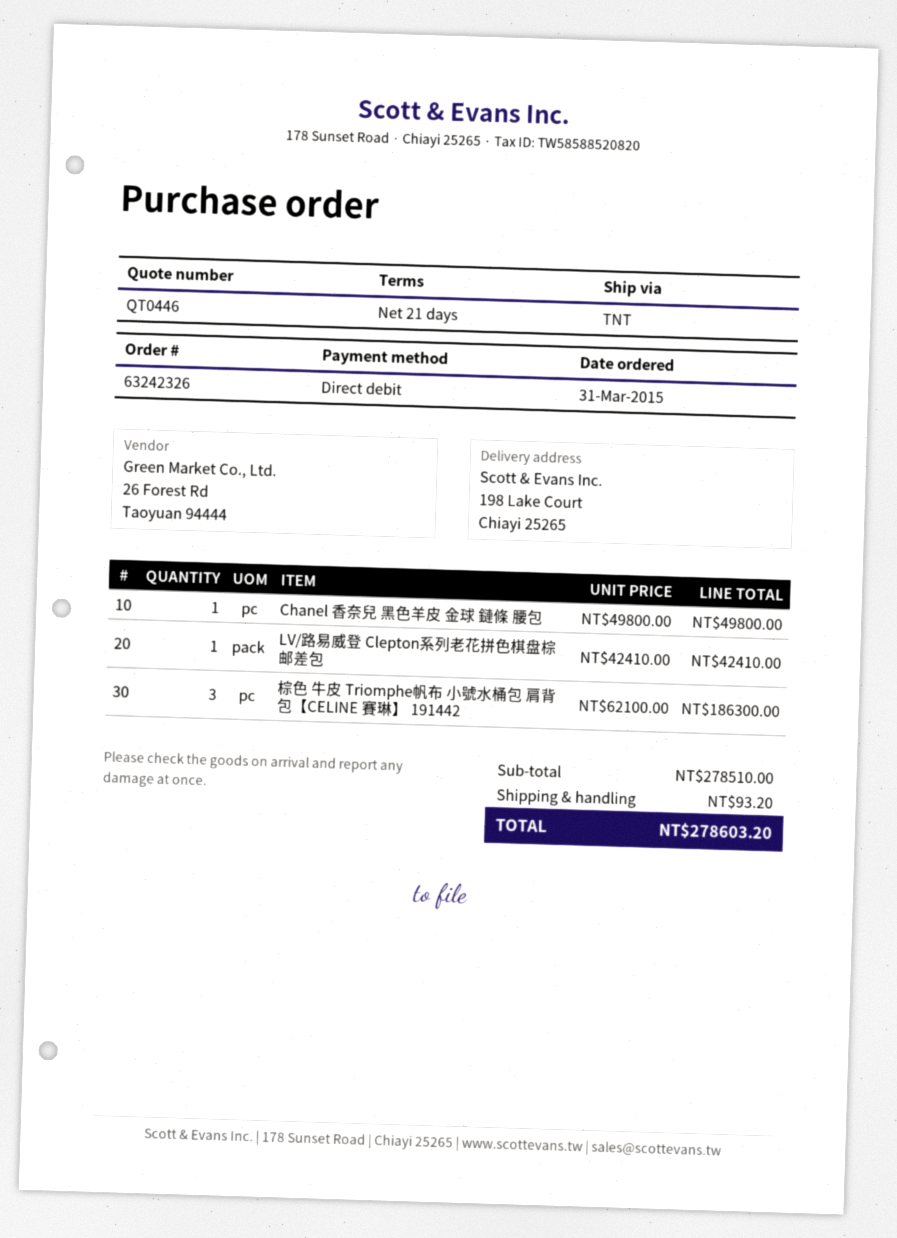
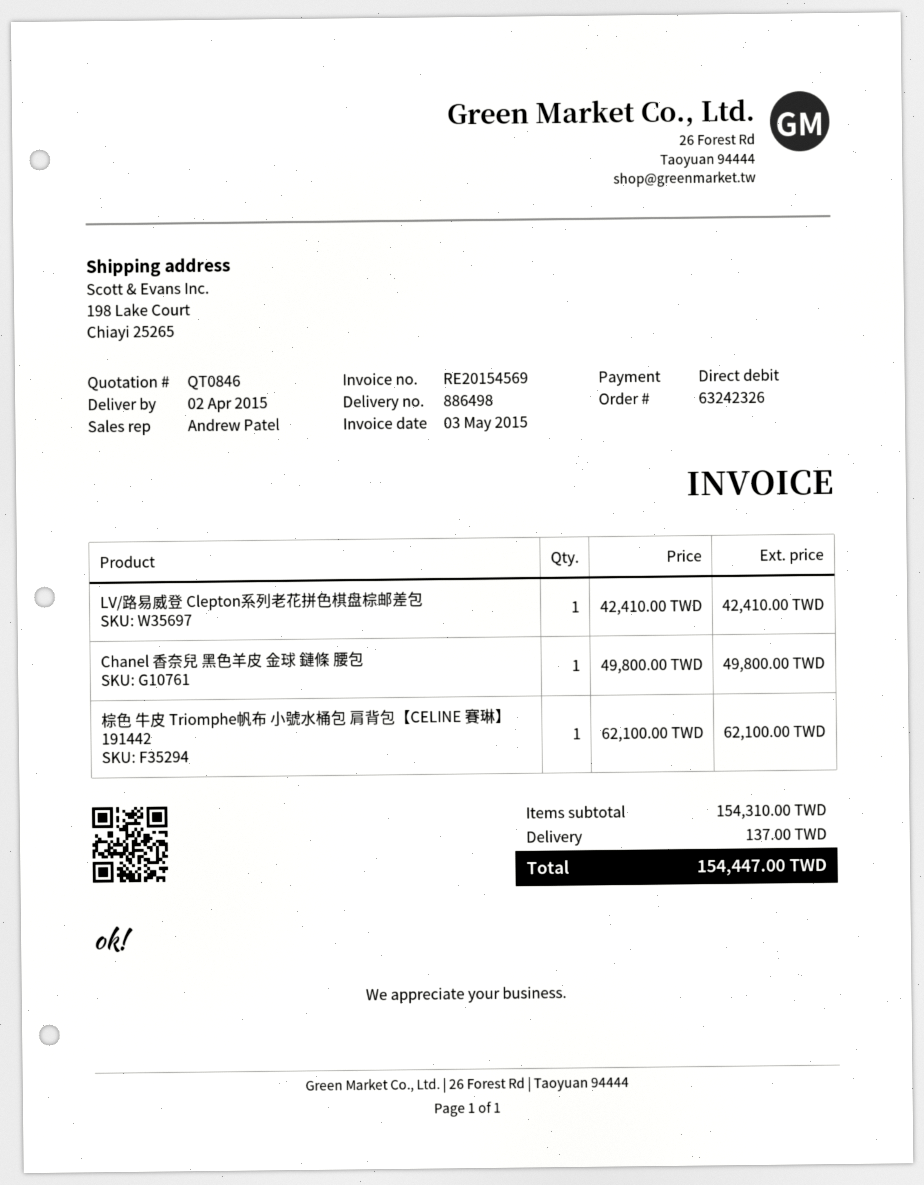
quote number: QT0446 -> QT0846
棕色 牛皮 Triomphe帆布 小號水桶包 肩背包【CELINE 賽琳】 191442: 3 x 62100.00 = 186300.00 -> 1 x 62100.00 = 62100.00
subtotal: 278510.00 -> 154310.00
shipping: 93.20 -> 137.00
total: 278603.20 -> 154447.00

